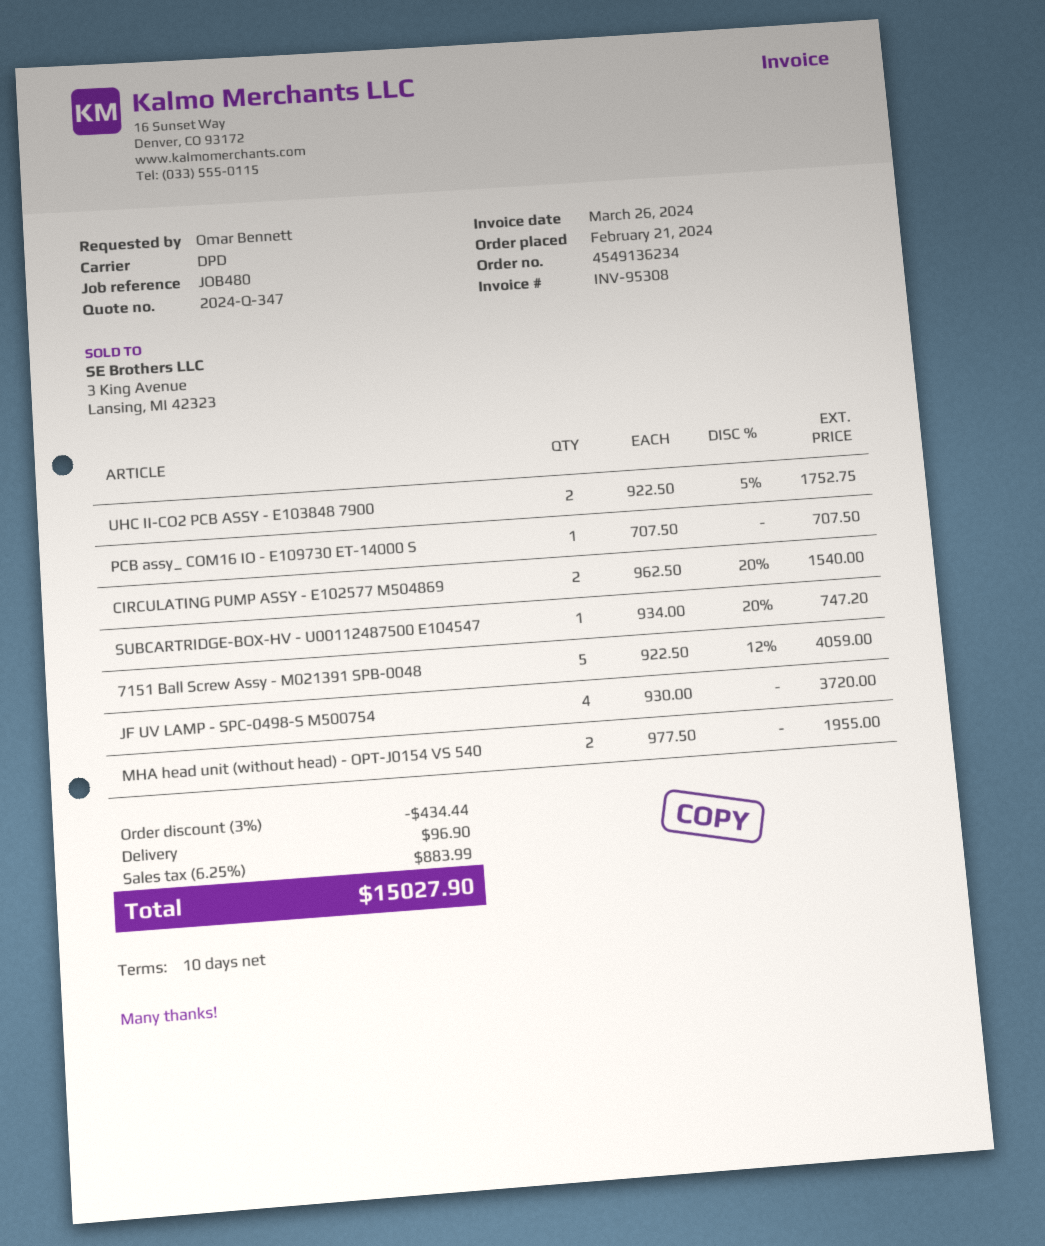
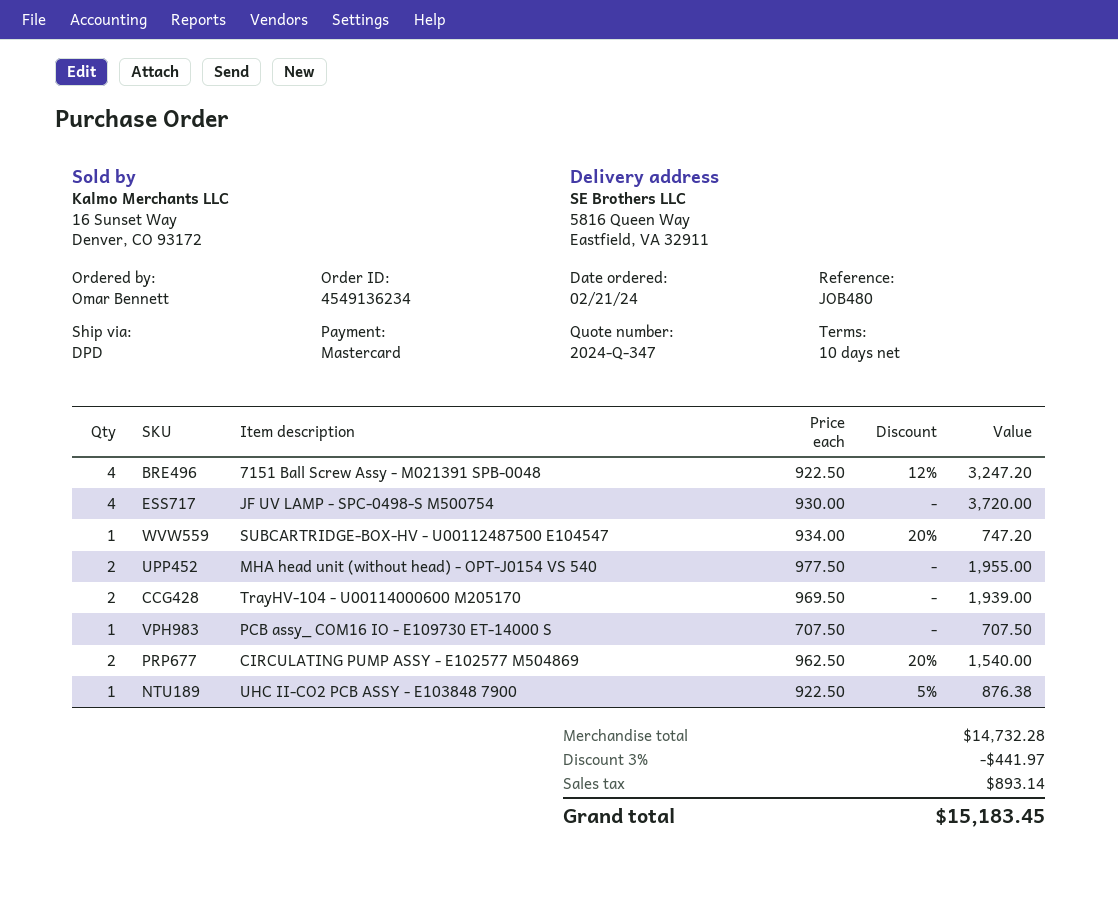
UHC II-CO2 PCB ASSY - E103848 7900: 2 x 922.50 - 5% = 1752.75 -> 1 x 922.50 - 5% = 876.38
7151 Ball Screw Assy - M021391 SPB-0048: 5 x 922.50 - 12% = 4059.00 -> 4 x 922.50 - 12% = 3247.20
TrayHV-104 - U00114000600 M205170: none -> 2 x 969.50 = 1939.00
discount: 3% = 434.44 -> 3% = 441.97
shipping: 96.90 -> none
tax: 883.99 -> 893.14
total: 15027.90 -> 15183.45

